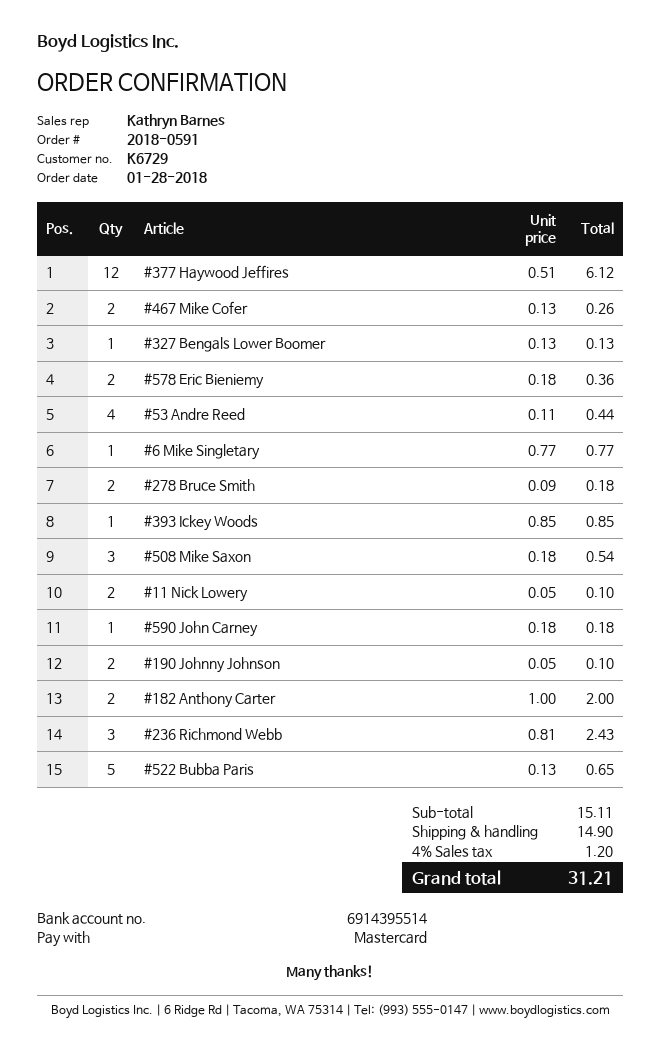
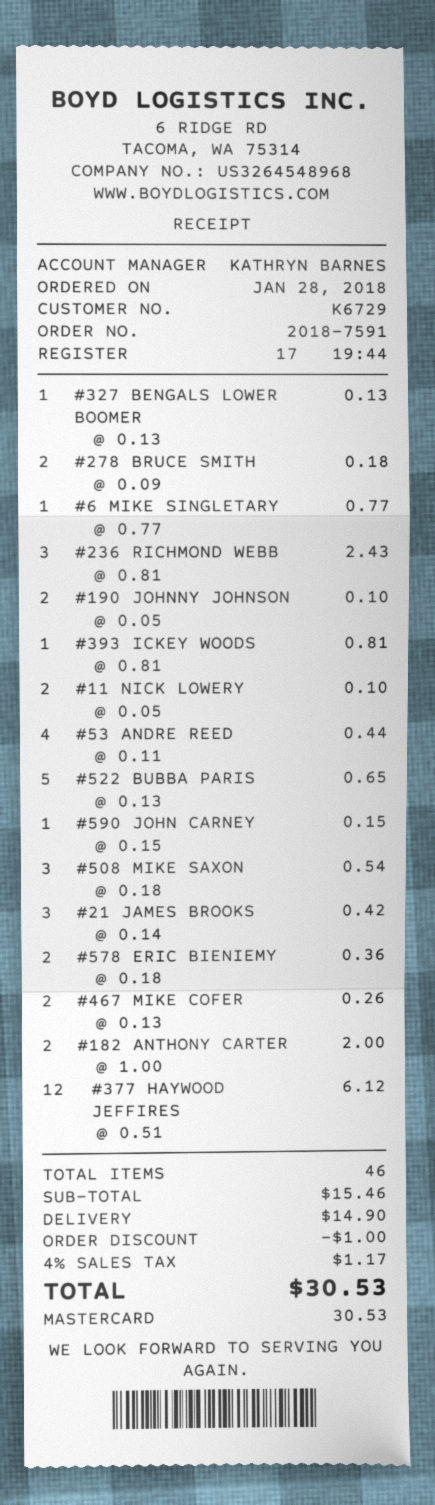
order number: 2018-0591 -> 2018-7591
#393 Ickey Woods: 1 x 0.85 = 0.85 -> 1 x 0.81 = 0.81
#590 John Carney: 1 x 0.18 = 0.18 -> 1 x 0.15 = 0.15
#21 JAMES BROOKS: none -> 3 x 0.14 = 0.42
subtotal: 15.11 -> 15.46
discount: none -> 1.00
tax: 4% = 1.20 -> 4% = 1.17
total: 31.21 -> 30.53

